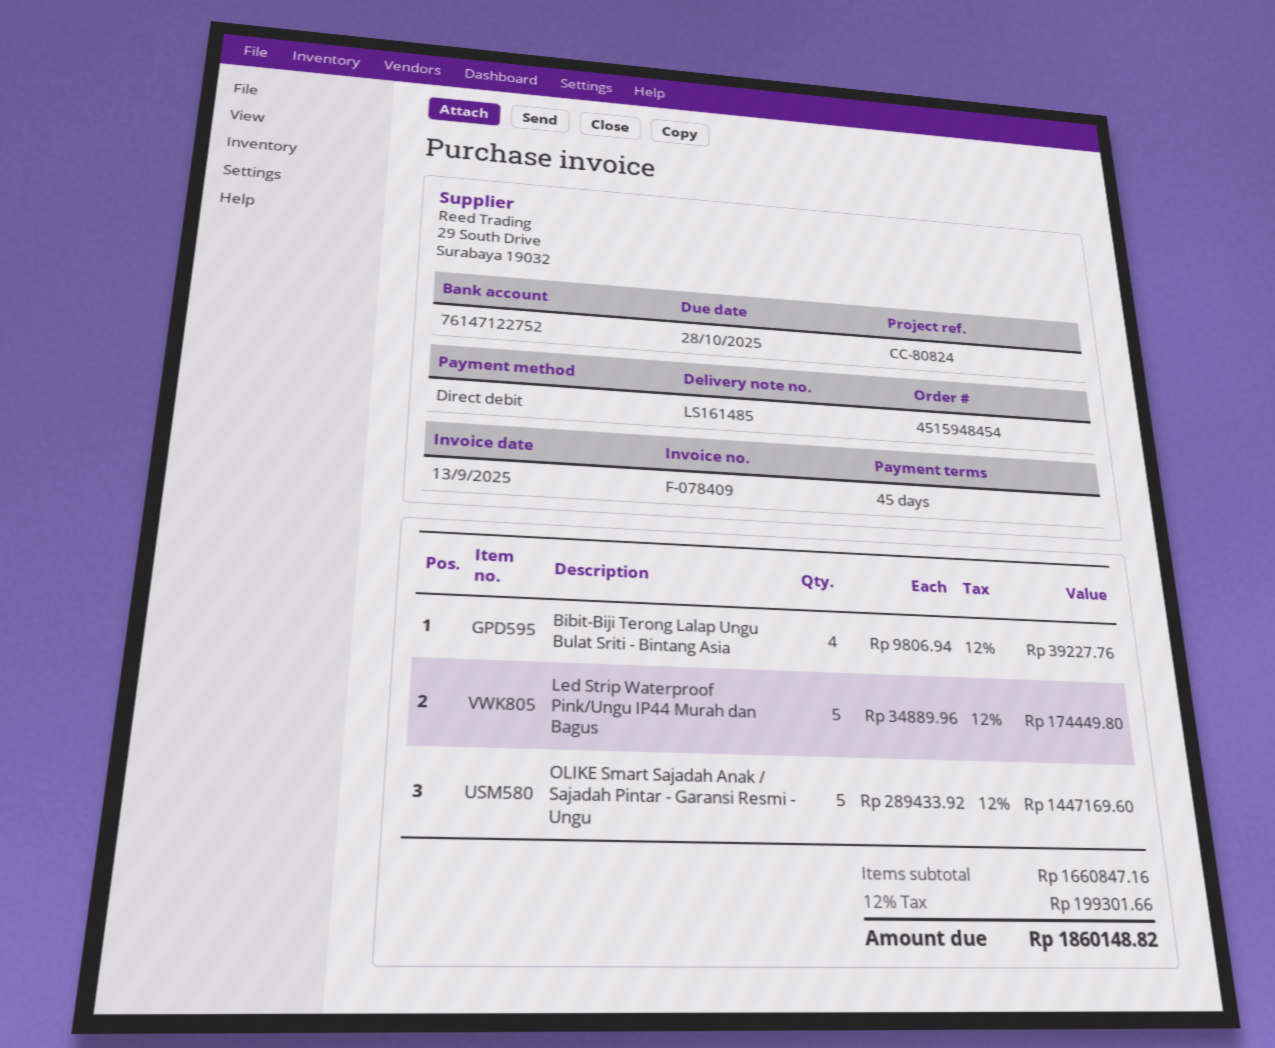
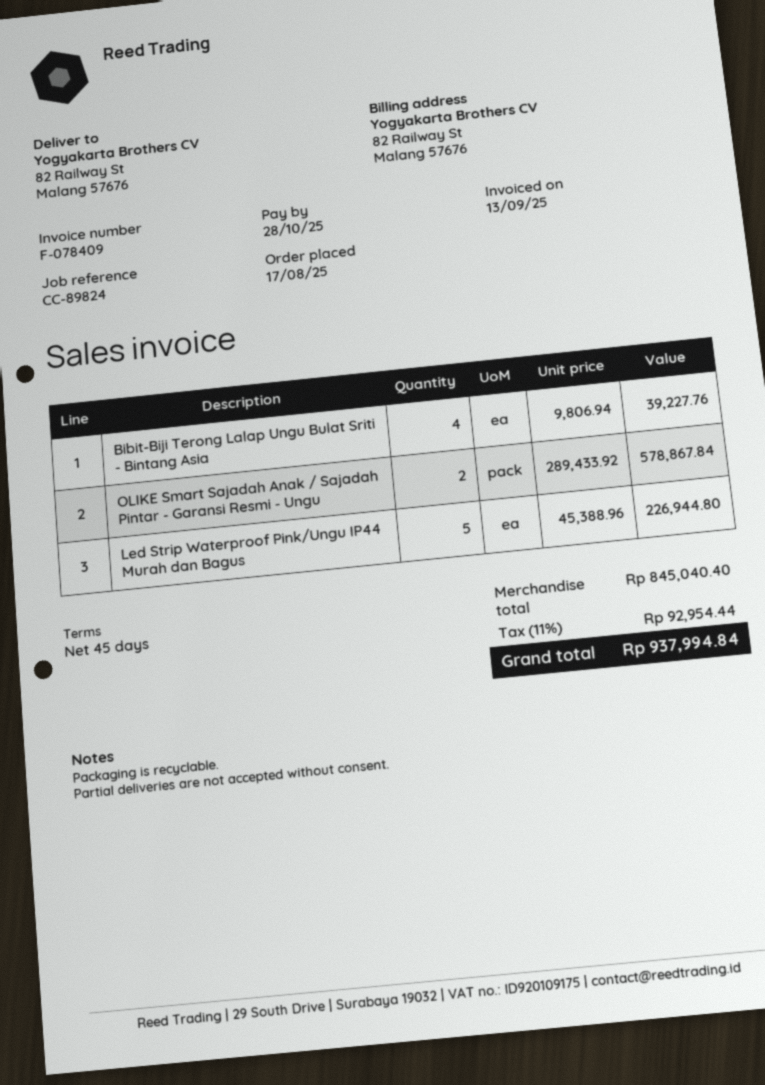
reference: CC-80824 -> CC-89824
Led Strip Waterproof Pink/Ungu IP44 Murah dan Bagus: 5 x 34889.96 = 174449.80 -> 5 x 45388.96 = 226944.80
OLIKE Smart Sajadah Anak / Sajadah Pintar - Garansi Resmi - Ungu: 5 x 289433.92 = 1447169.60 -> 2 x 289433.92 = 578867.84
subtotal: 1660847.16 -> 845040.40
tax: 12% = 199301.66 -> 11% = 92954.44
total: 1860148.82 -> 937994.84

